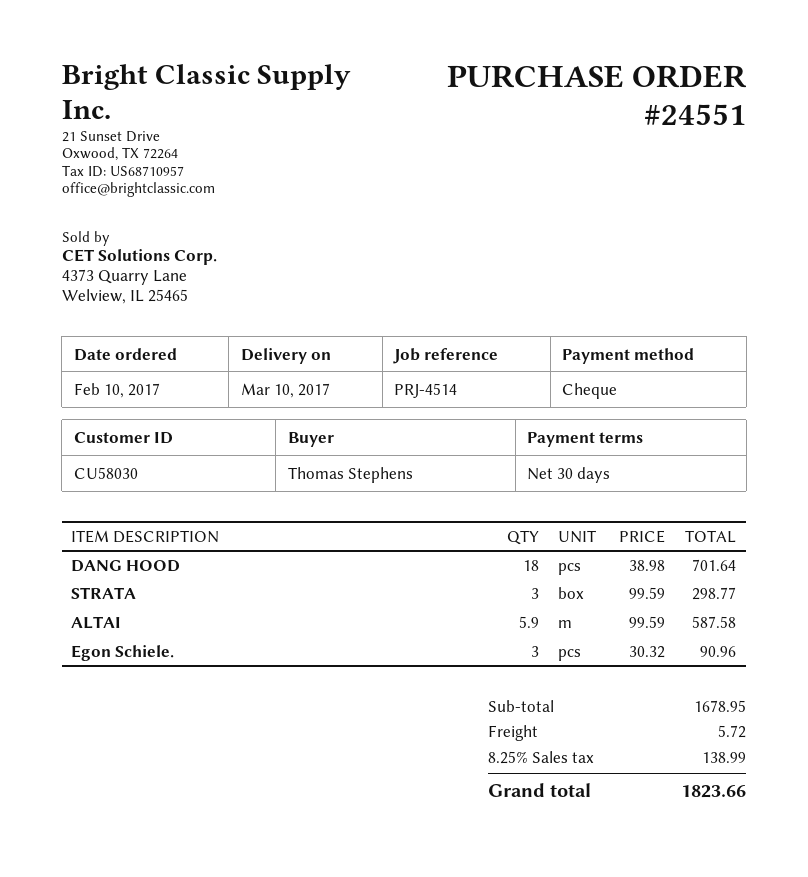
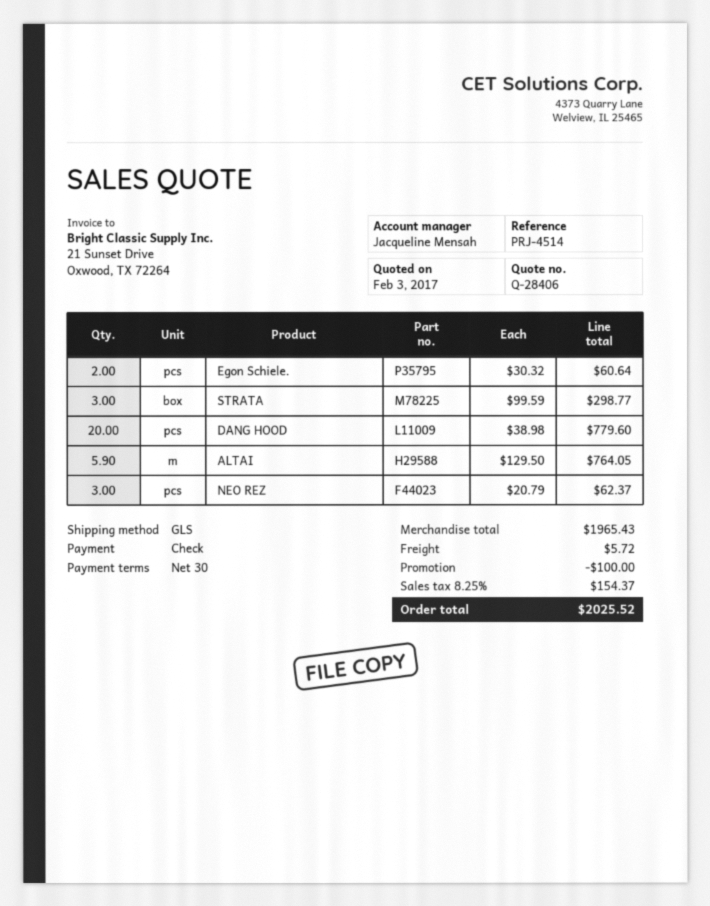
DANG HOOD: 18 x 38.98 = 701.64 -> 20 x 38.98 = 779.60
ALTAI: 5.9 x 99.59 = 587.58 -> 5.9 x 129.50 = 764.05
Egon Schiele.: 3 x 30.32 = 90.96 -> 2 x 30.32 = 60.64
NEO REZ: none -> 3 x 20.79 = 62.37
subtotal: 1678.95 -> 1965.43
discount: none -> 100.00
tax: 8.25% = 138.99 -> 8.25% = 154.37
total: 1823.66 -> 2025.52

